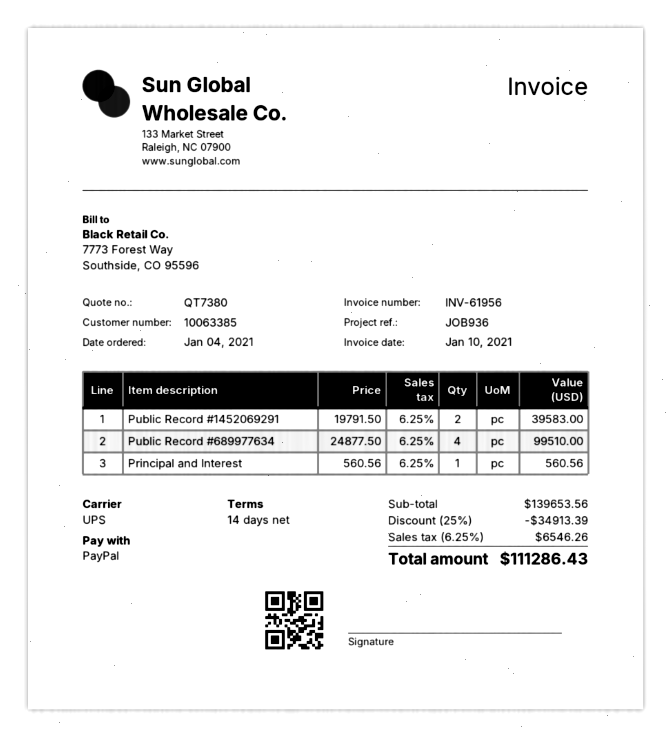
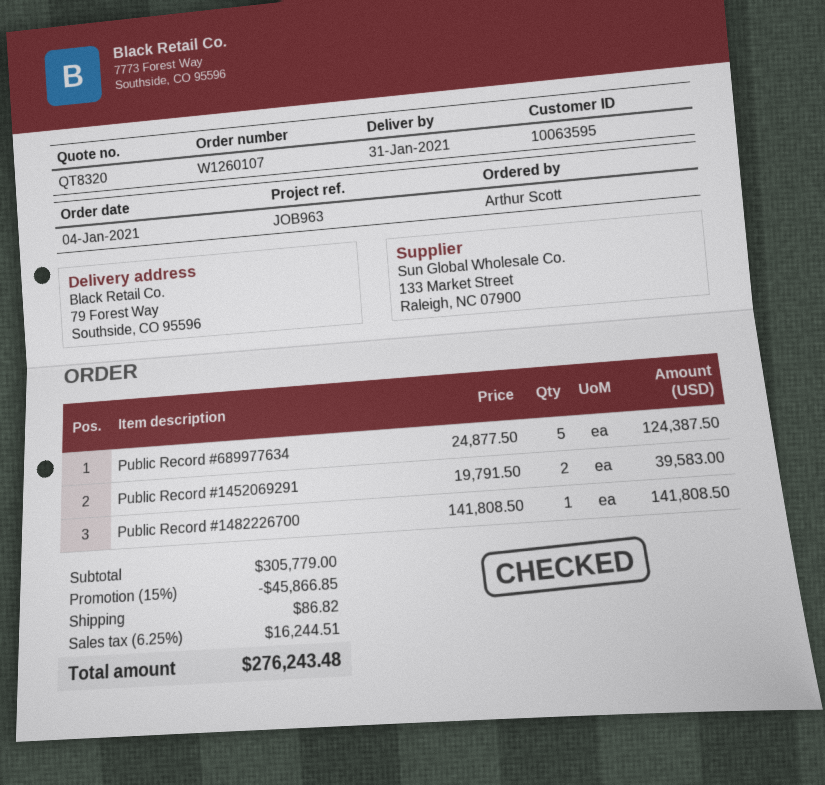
quote number: QT7380 -> QT8320
customer number: 10063385 -> 10063595
reference: JOB936 -> JOB963
Public Record #689977634: 4 x 24877.50 = 99510.00 -> 5 x 24877.50 = 124387.50
Principal and Interest: 1 x 560.56 = 560.56 -> none
Public Record #1482226700: none -> 1 x 141808.50 = 141808.50
subtotal: 139653.56 -> 305779.00
discount: 25% = 34913.39 -> 15% = 45866.85
shipping: none -> 86.82
tax: 6.25% = 6546.26 -> 6.25% = 16244.51
total: 111286.43 -> 276243.48

